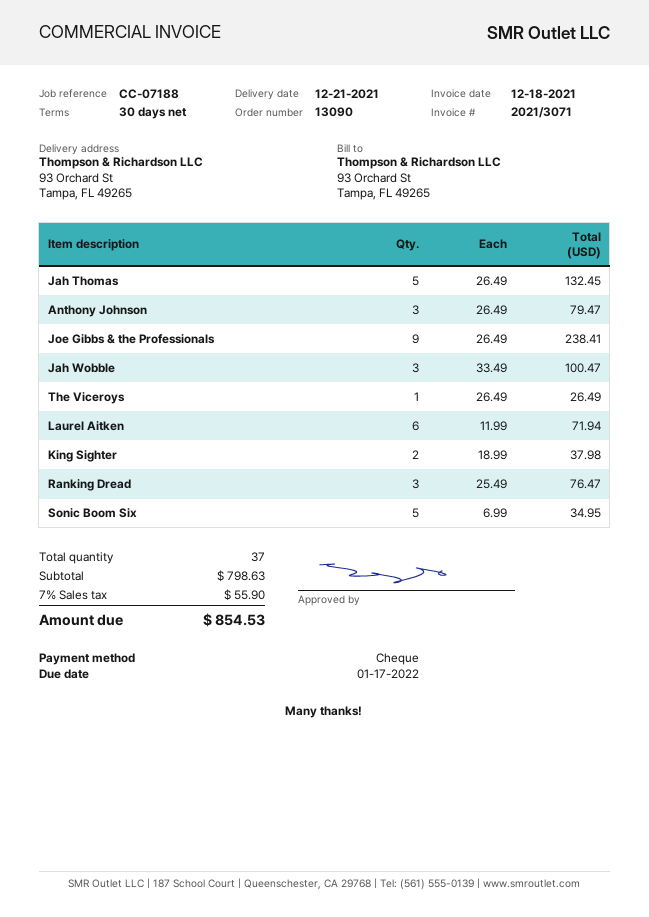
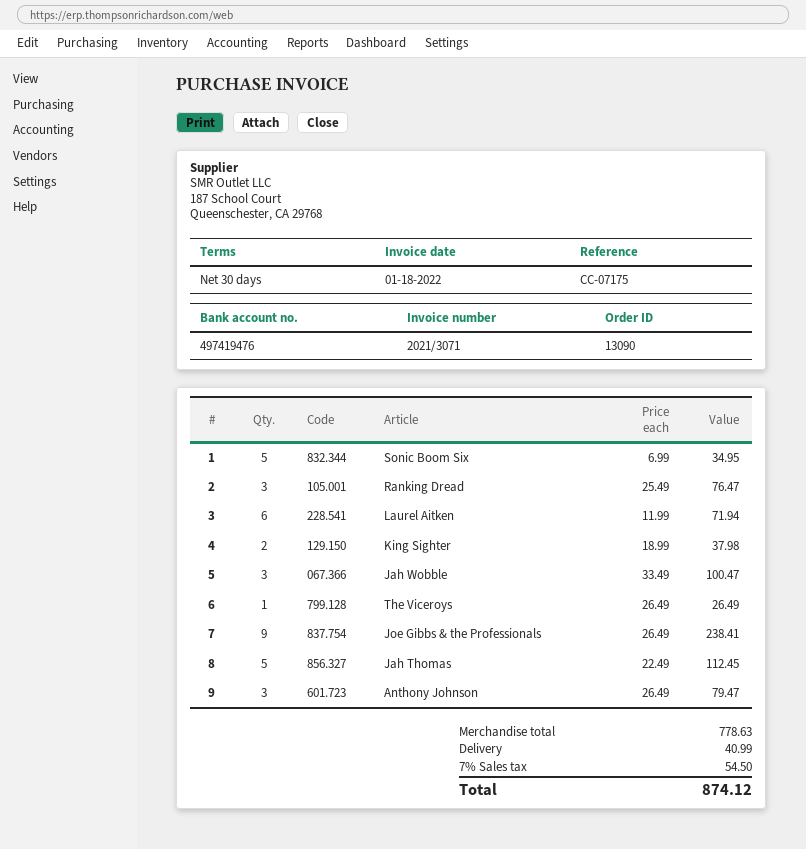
invoice date: 2021-12-18 -> 2022-01-18
reference: CC-07188 -> CC-07175
Jah Thomas: 5 x 26.49 = 132.45 -> 5 x 22.49 = 112.45
subtotal: 798.63 -> 778.63
shipping: none -> 40.99
tax: 7% = 55.90 -> 7% = 54.50
total: 854.53 -> 874.12

